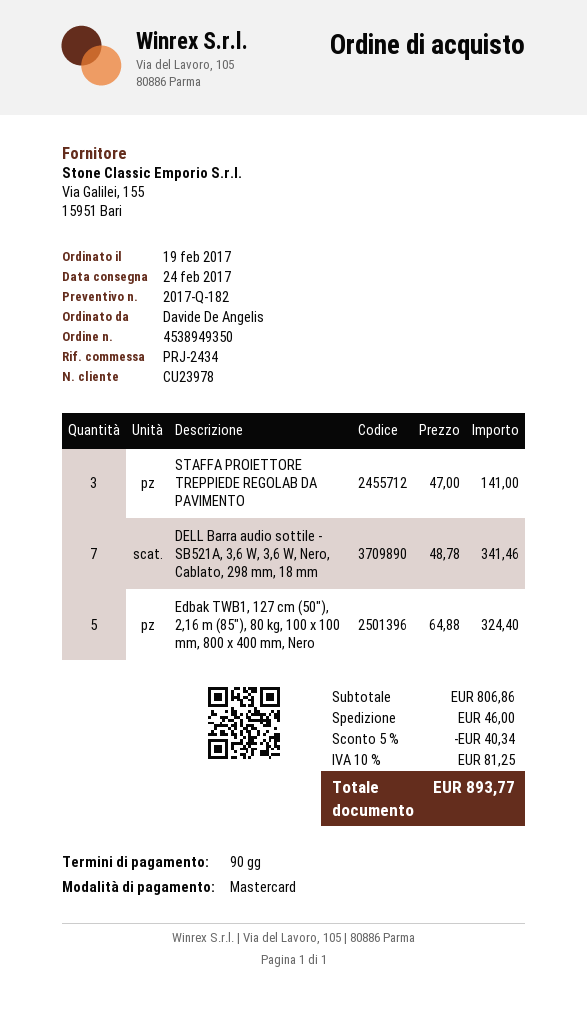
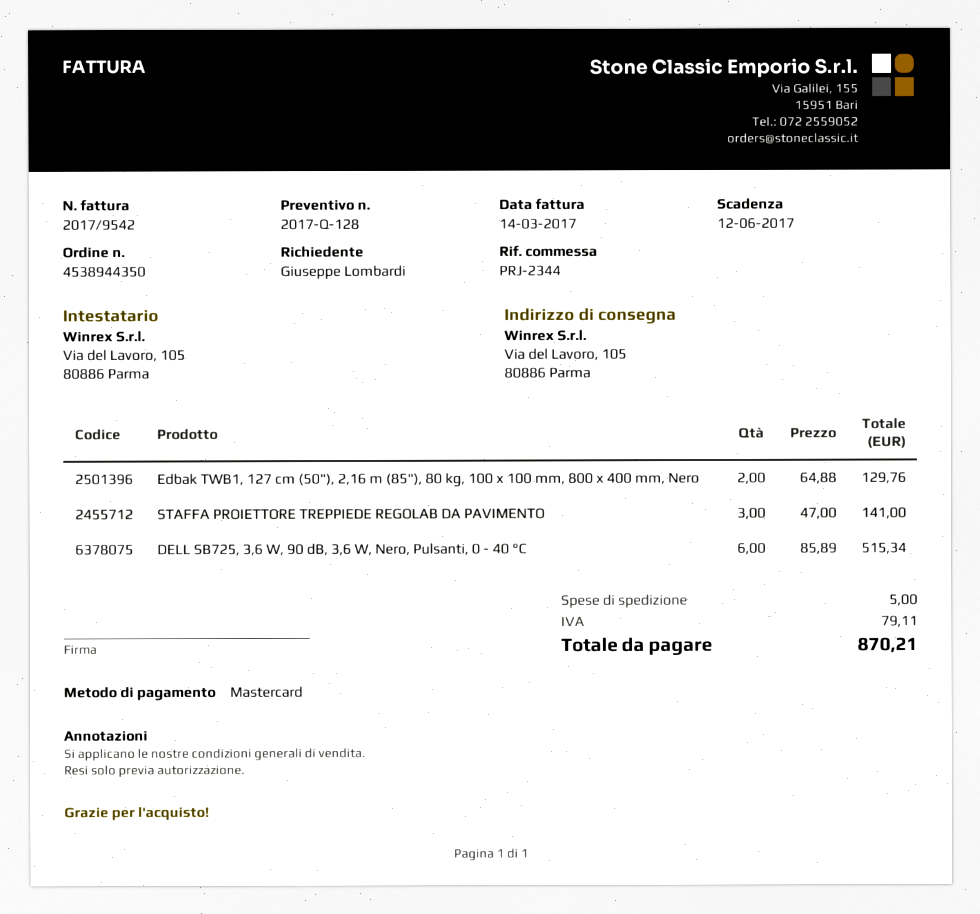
quote number: 2017-Q-182 -> 2017-Q-128
order number: 4538949350 -> 4538944350
reference: PRJ-2434 -> PRJ-2344
ordered by: Davide De Angelis -> Giuseppe Lombardi
DELL Barra audio sottile - SB521A, 3,6 W, 3,6 W, Nero, Cablato, 298 mm, 18 mm: 7 x 48.78 = 341.46 -> none
Edbak TWB1, 127 cm (50"), 2,16 m (85"), 80 kg, 100 x 100 mm, 800 x 400 mm, Nero: 5 x 64.88 = 324.40 -> 2 x 64.88 = 129.76
DELL SB725, 3,6 W, 90 dB, 3,6 W, Nero, Pulsanti, 0 - 40 °C: none -> 6 x 85.89 = 515.34
discount: 5% = 40.34 -> none
shipping: 46.00 -> 5.00
tax: 81.25 -> 79.11
total: 893.77 -> 870.21

